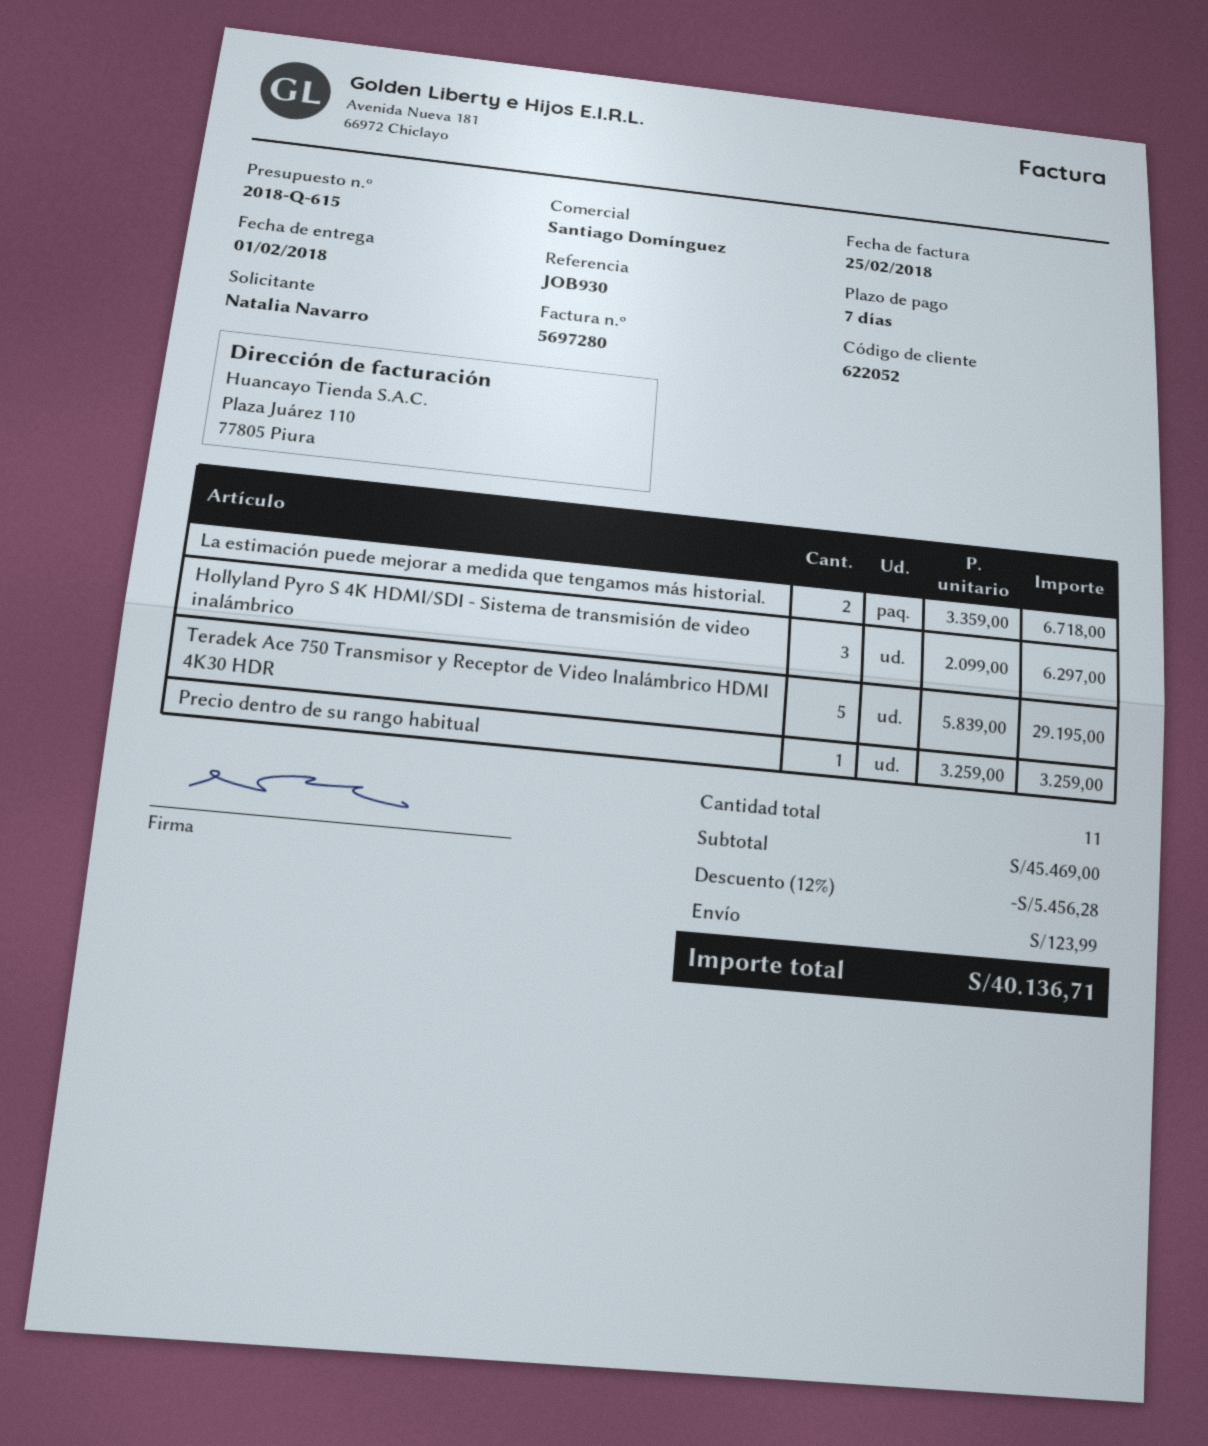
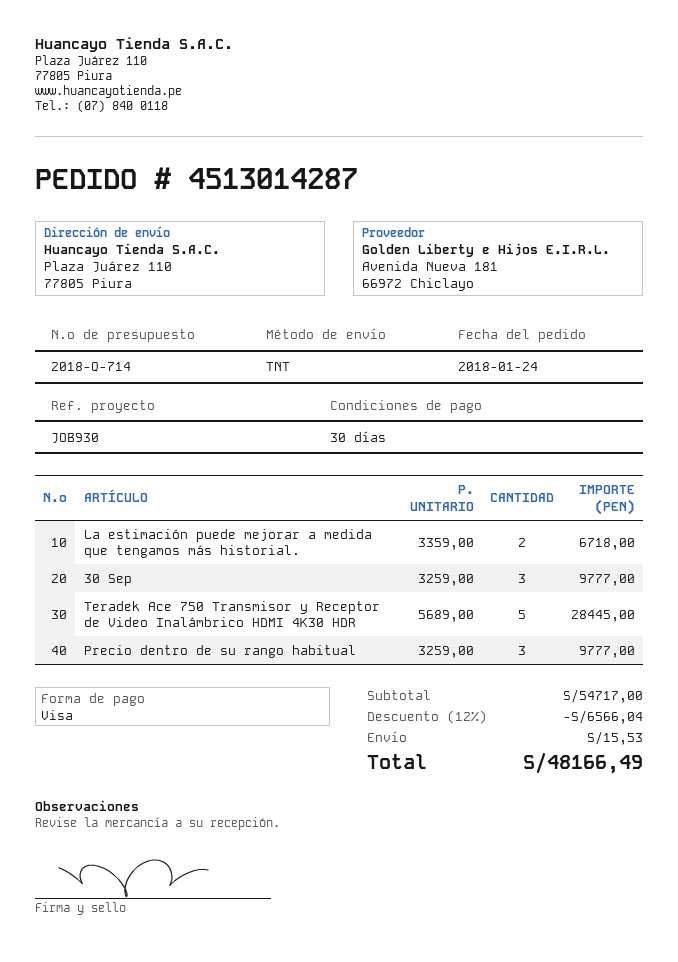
quote number: 2018-Q-615 -> 2018-Q-714
payment terms: 7 days -> 30 days
Hollyland Pyro S 4K HDMI/SDI - Sistema de transmisión de video inalámbrico: 3 x 2099.00 = 6297.00 -> none
Teradek Ace 750 Transmisor y Receptor de Video Inalámbrico HDMI 4K30 HDR: 5 x 5839.00 = 29195.00 -> 5 x 5689.00 = 28445.00
Precio dentro de su rango habitual: 1 x 3259.00 = 3259.00 -> 3 x 3259.00 = 9777.00
30 Sep: none -> 3 x 3259.00 = 9777.00
subtotal: 45469.00 -> 54717.00
discount: 12% = 5456.28 -> 12% = 6566.04
shipping: 123.99 -> 15.53
total: 40136.71 -> 48166.49

